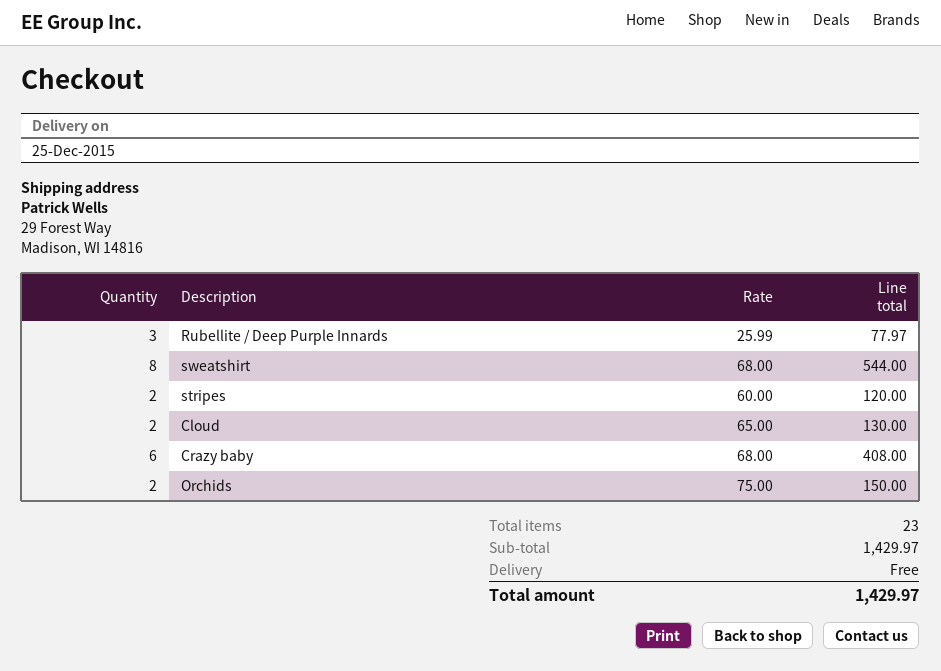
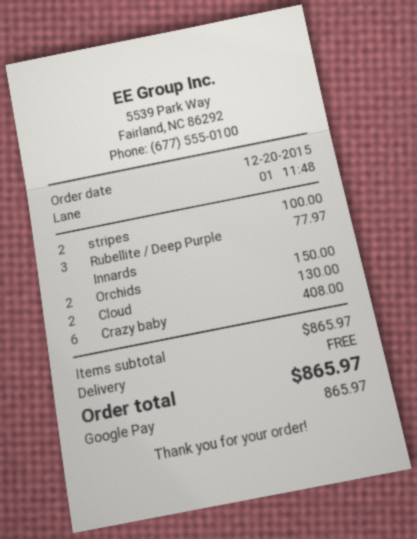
sweatshirt: 8 for 544.00 -> none
stripes: 2 for 120.00 -> 2 for 100.00
subtotal: 1429.97 -> 865.97
total: 1429.97 -> 865.97

